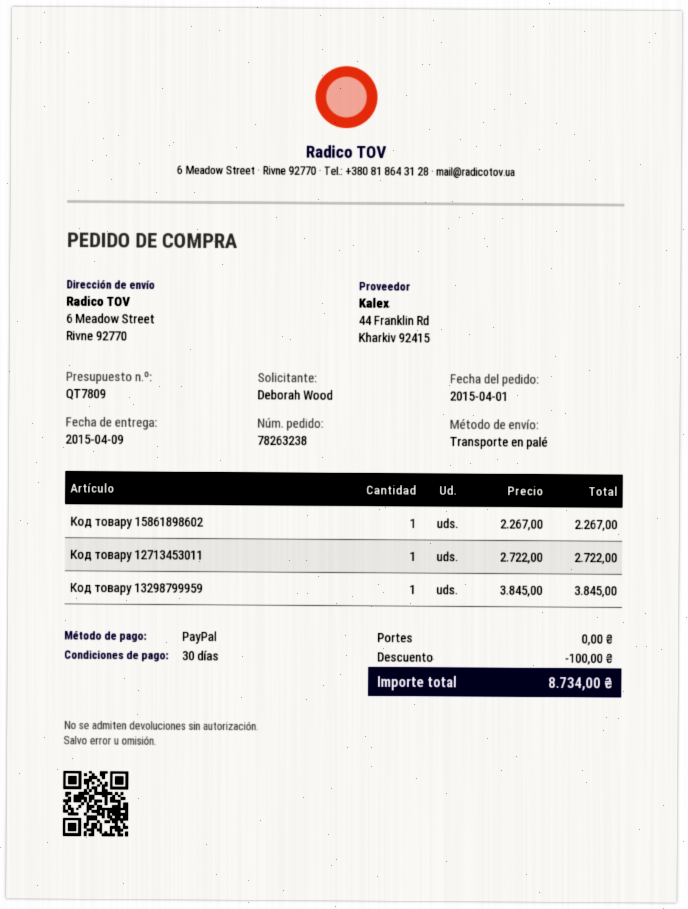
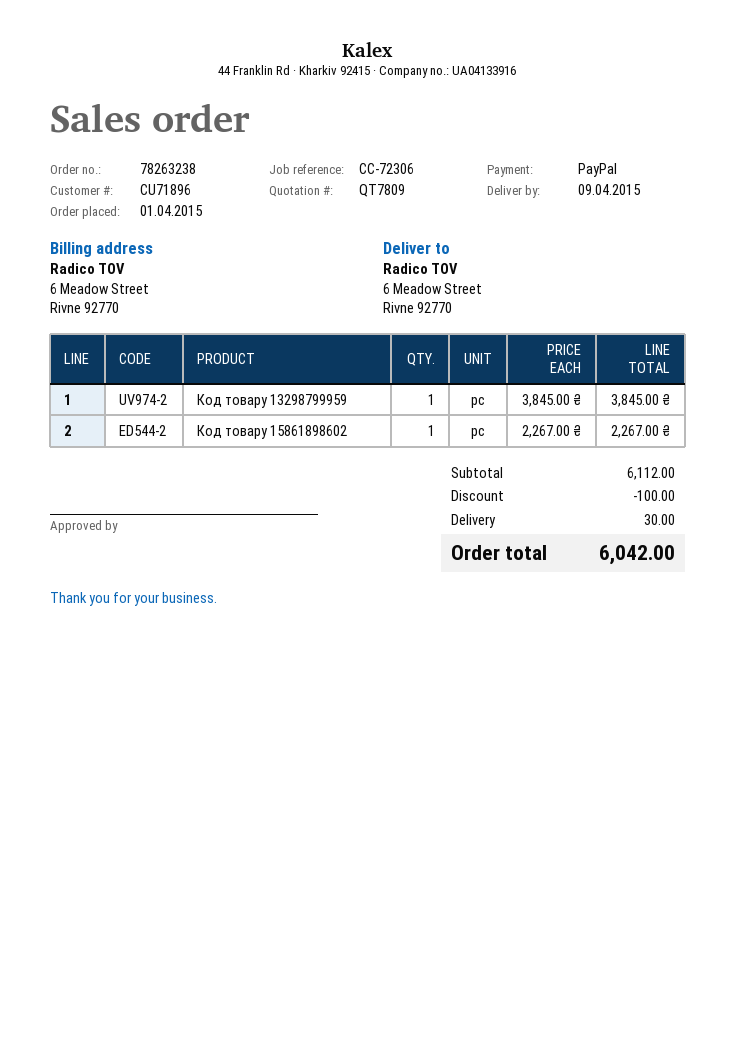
Код товару 12713453011: 1 x 2722.00 = 2722.00 -> none
shipping: 0.00 -> 30.00
total: 8734.00 -> 6042.00

